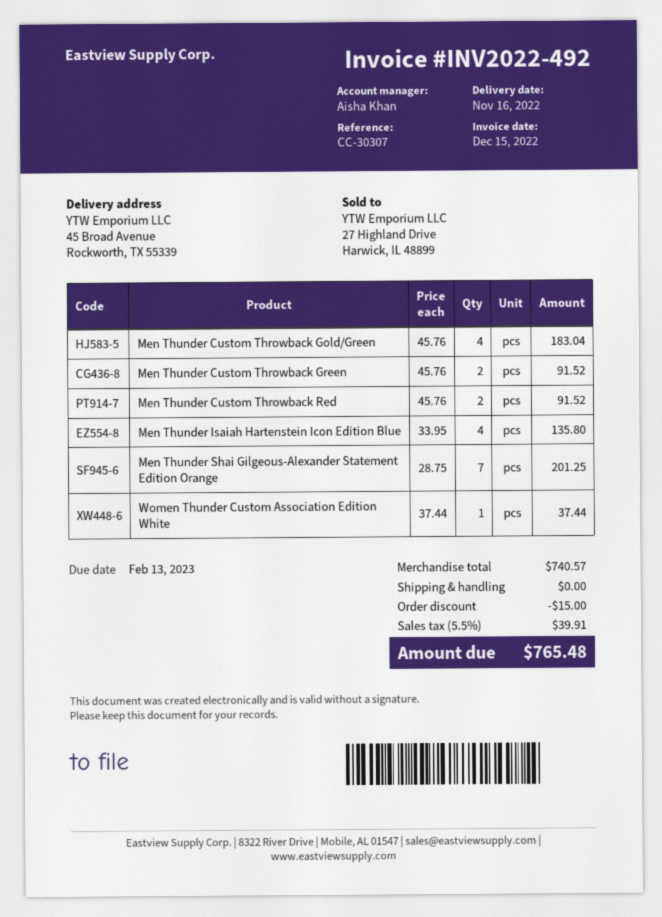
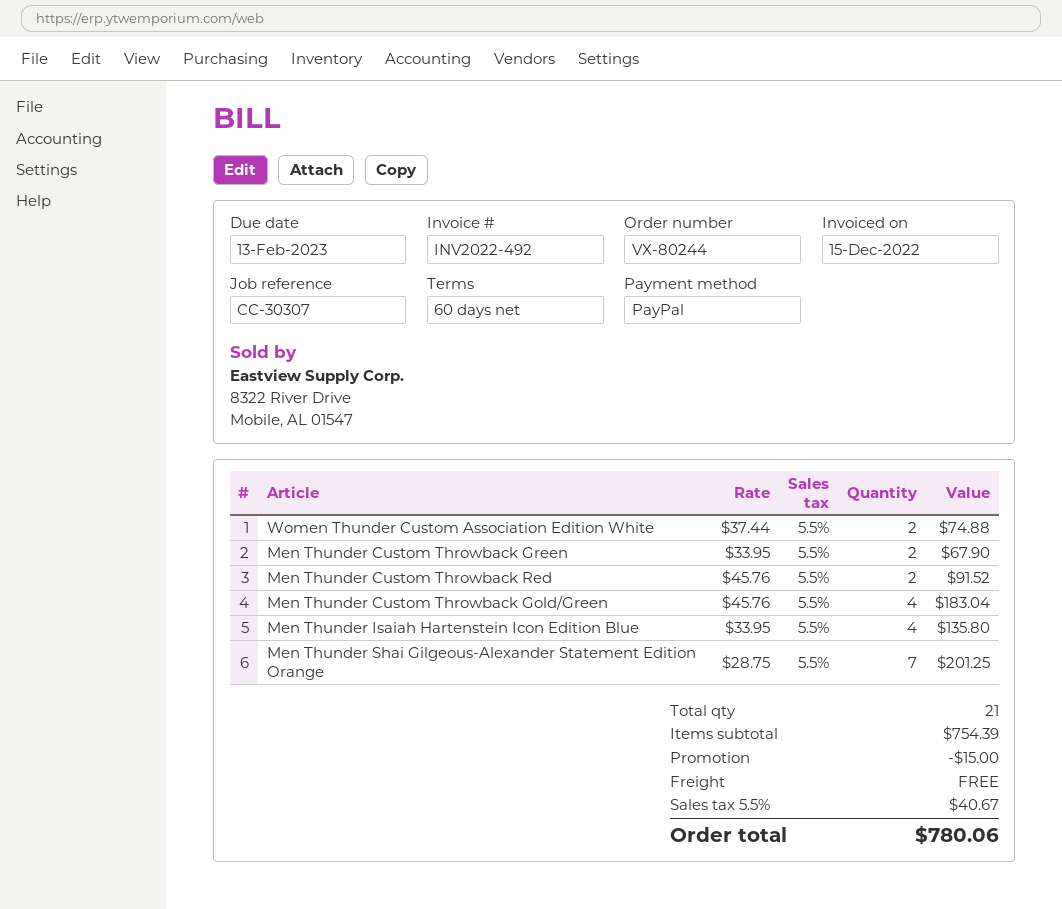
Men Thunder Custom Throwback Green: 2 x 45.76 = 91.52 -> 2 x 33.95 = 67.90
Women Thunder Custom Association Edition White: 1 x 37.44 = 37.44 -> 2 x 37.44 = 74.88
subtotal: 740.57 -> 754.39
tax: 5.5% = 39.91 -> 5.5% = 40.67
total: 765.48 -> 780.06

